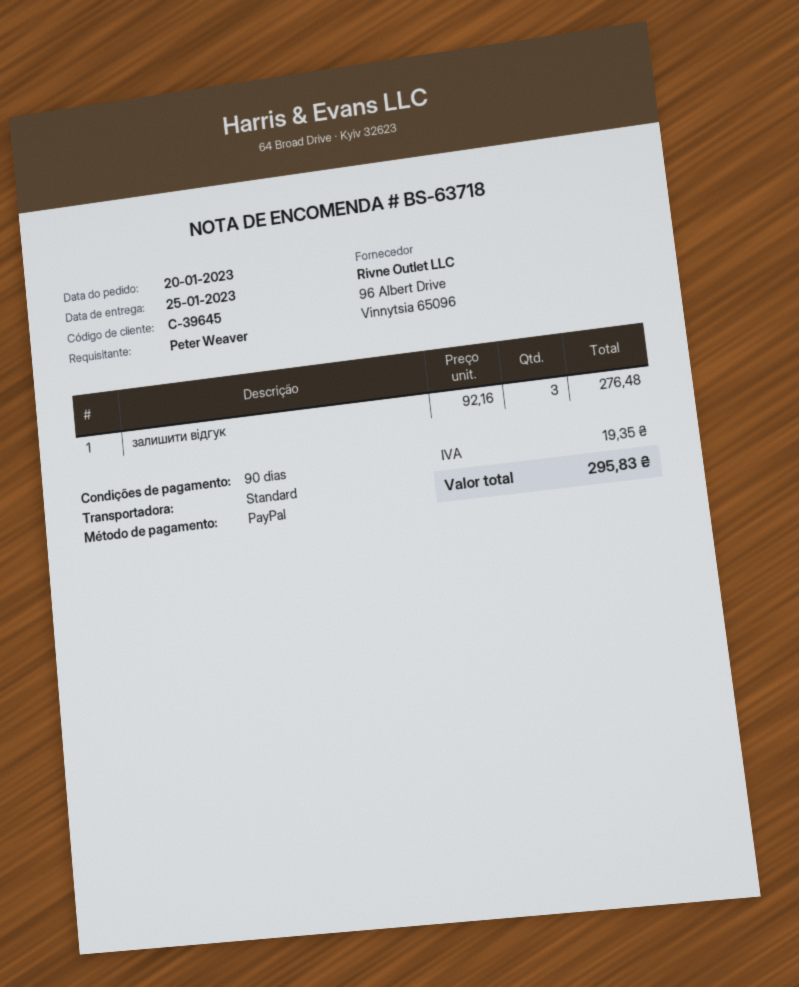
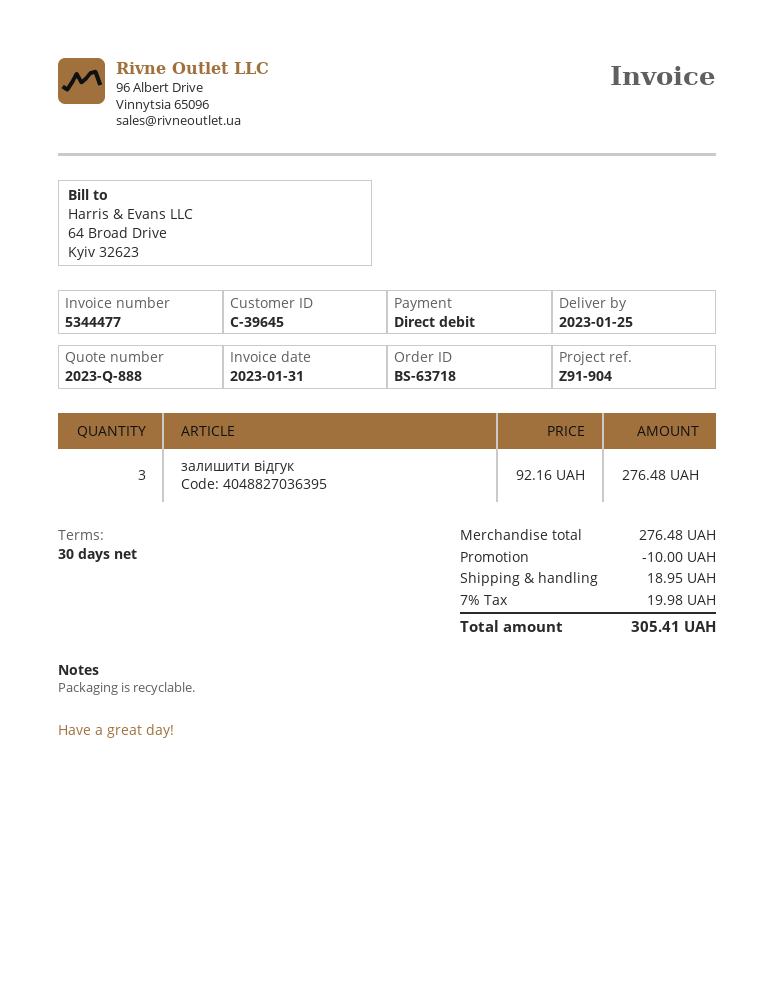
payment terms: 90 days -> 30 days
payment method: PayPal -> direct debit
discount: none -> 10.00
shipping: none -> 18.95
tax: 19.35 -> 19.98
total: 295.83 -> 305.41

